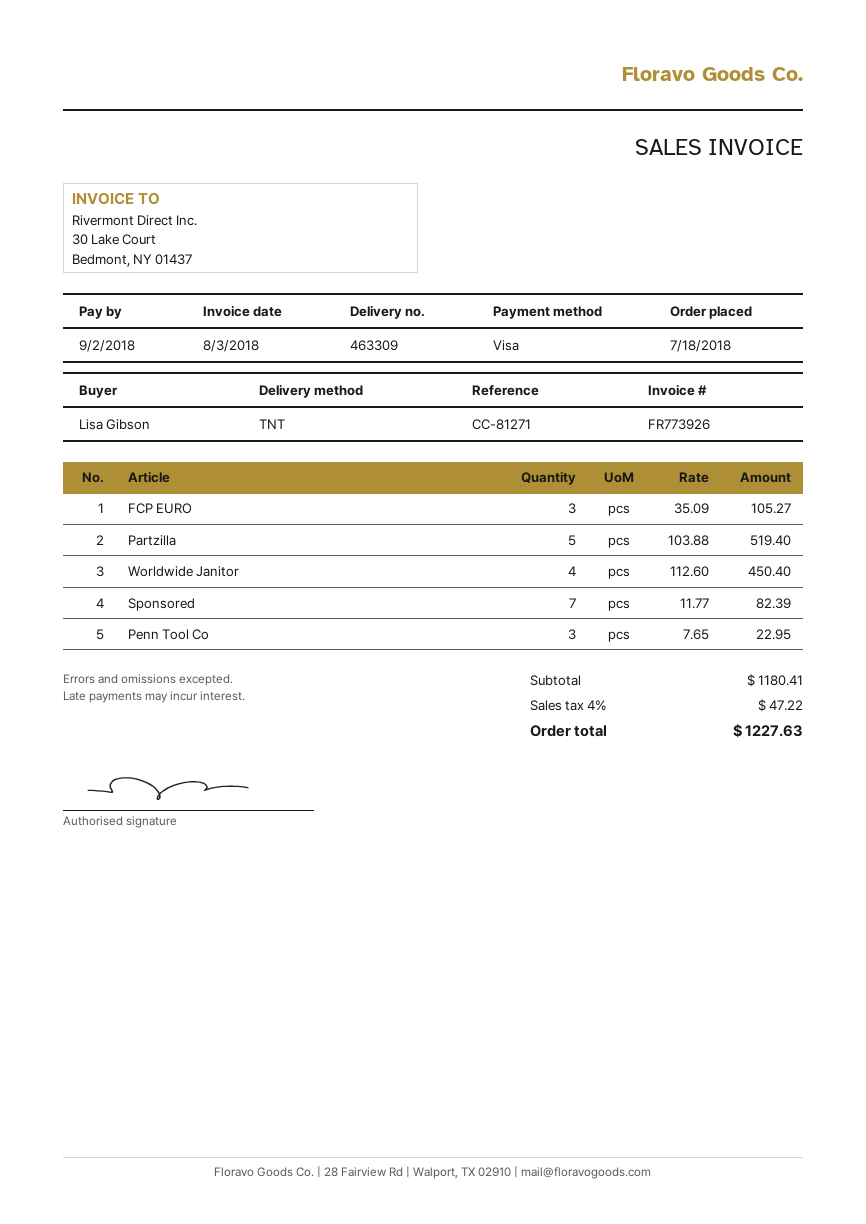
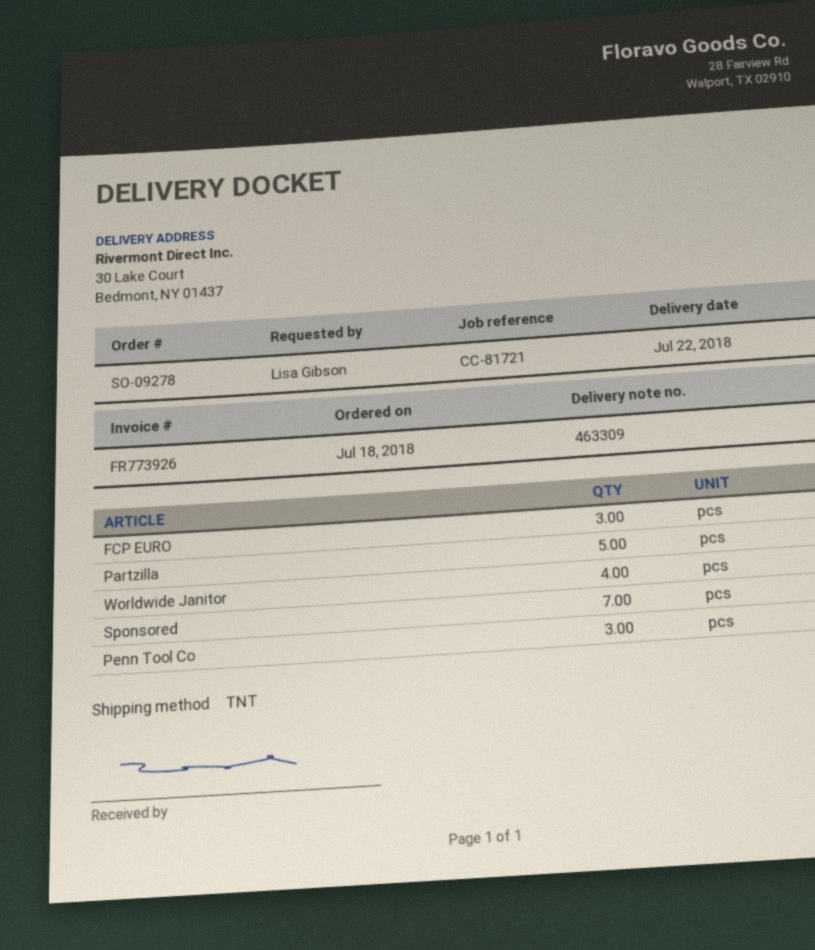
reference: CC-81271 -> CC-81721

